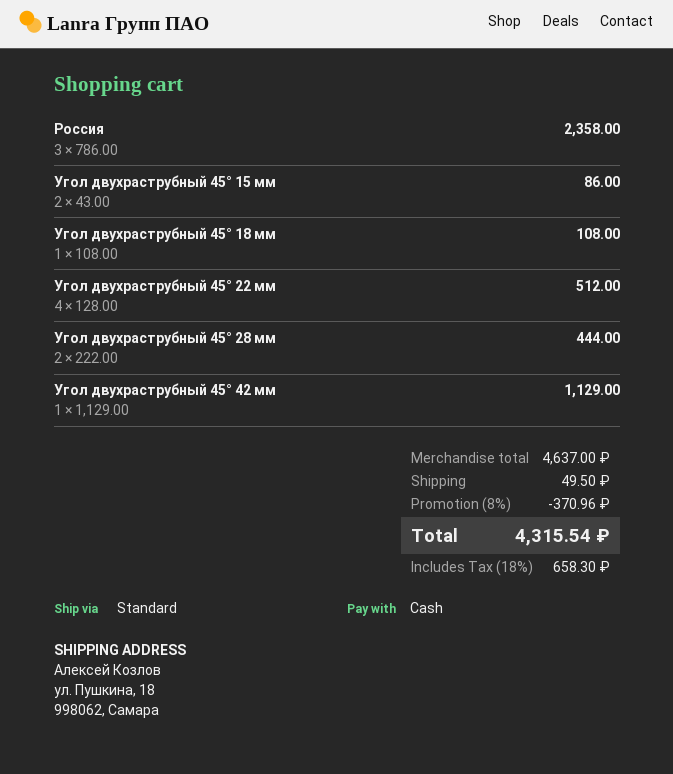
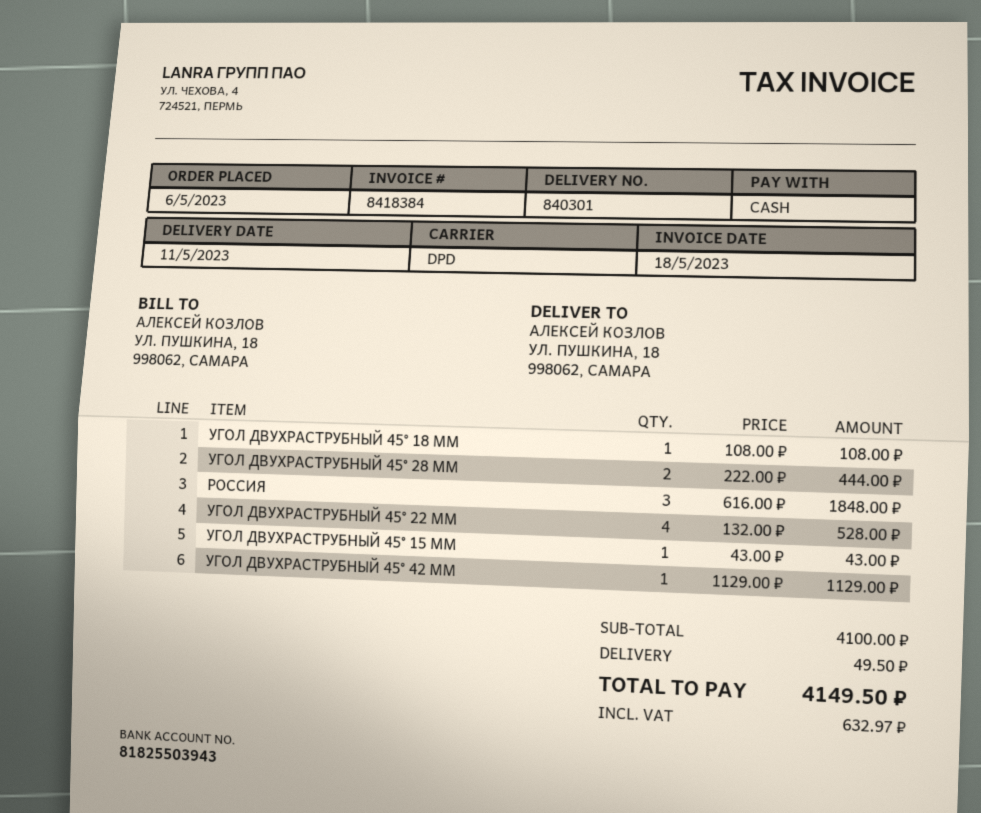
shipping method: standard -> DPD
Россия: 3 x 786.00 = 2358.00 -> 3 x 616.00 = 1848.00
Угол двухраструбный 45° 15 мм: 2 x 43.00 = 86.00 -> 1 x 43.00 = 43.00
Угол двухраструбный 45° 22 мм: 4 x 128.00 = 512.00 -> 4 x 132.00 = 528.00
subtotal: 4637.00 -> 4100.00
discount: 8% = 370.96 -> none
tax: 658.30 -> 632.97
total: 4315.54 -> 4149.50

